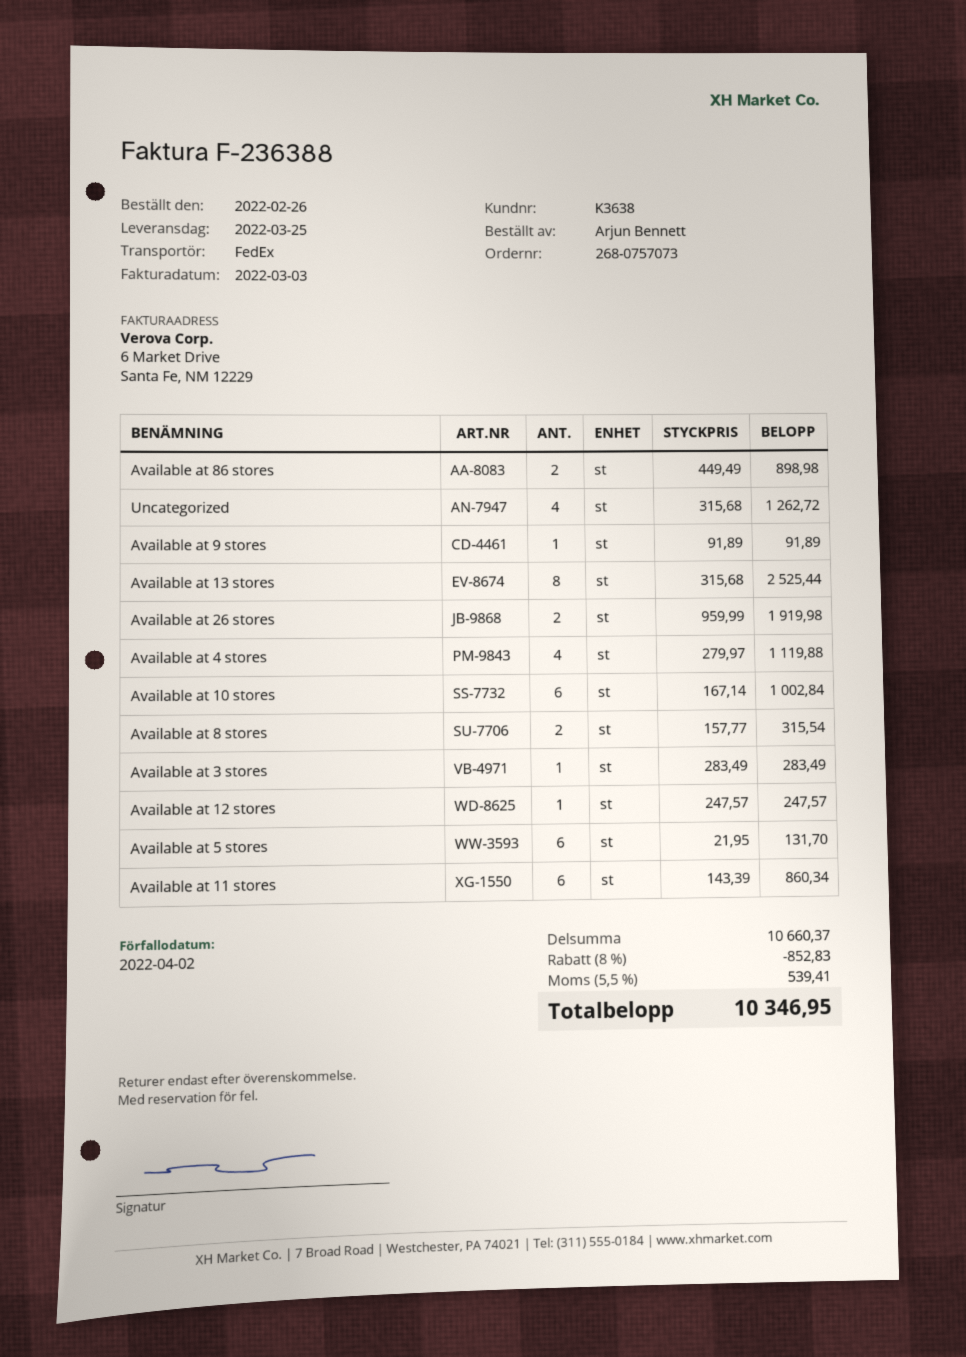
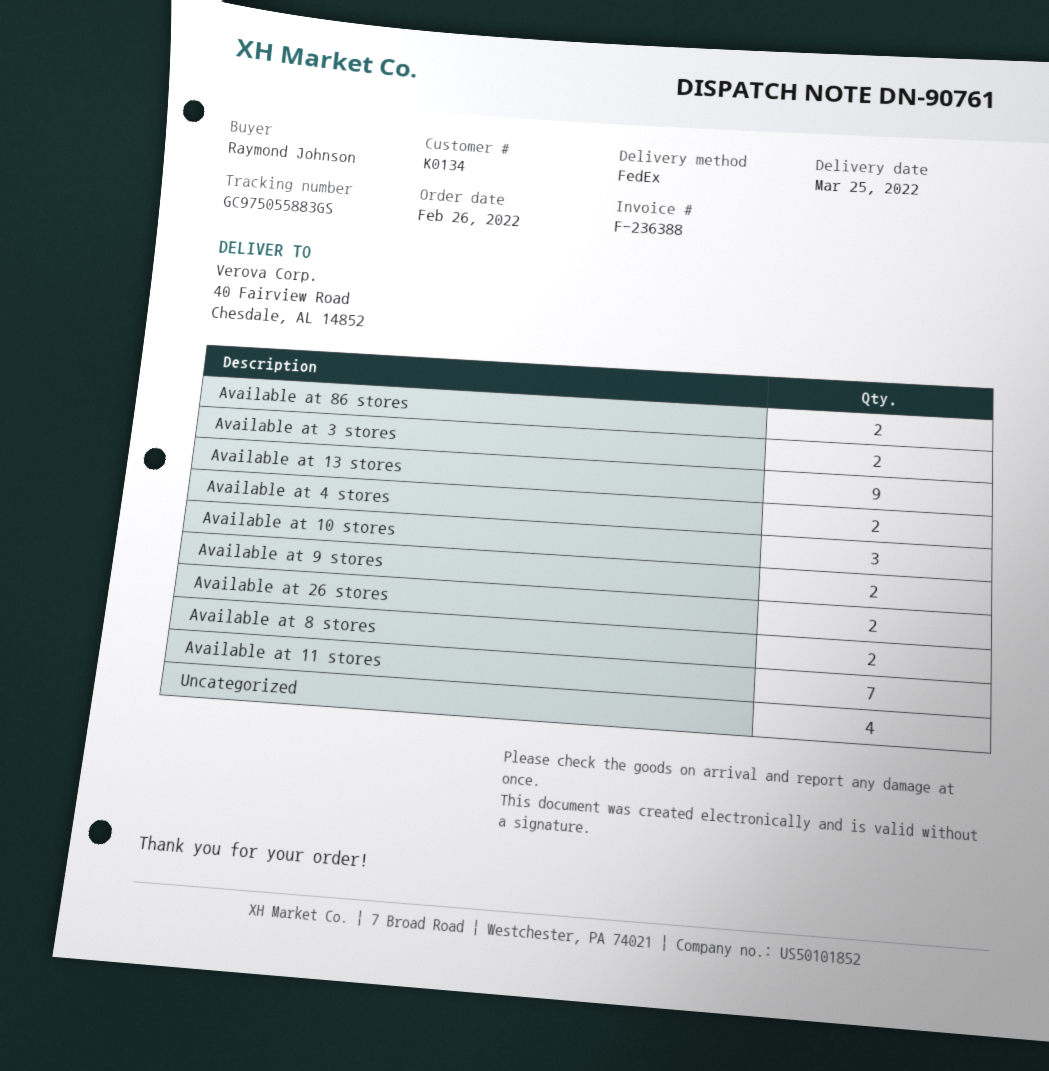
customer number: K3638 -> K0134
ordered by: Arjun Bennett -> Raymond Johnson
Available at 9 stores: 1 -> 2
Available at 13 stores: 8 -> 9
Available at 4 stores: 4 -> 2
Available at 10 stores: 6 -> 3
Available at 3 stores: 1 -> 2
Available at 12 stores: 1 -> none
Available at 5 stores: 6 -> none
Available at 11 stores: 6 -> 7

